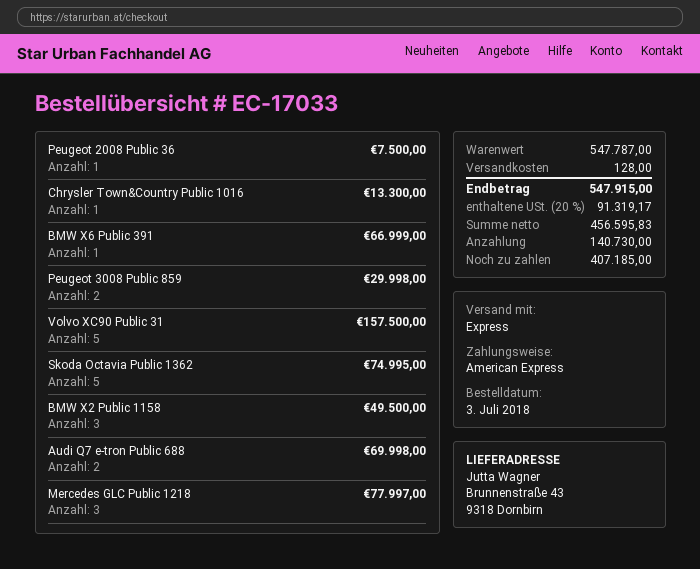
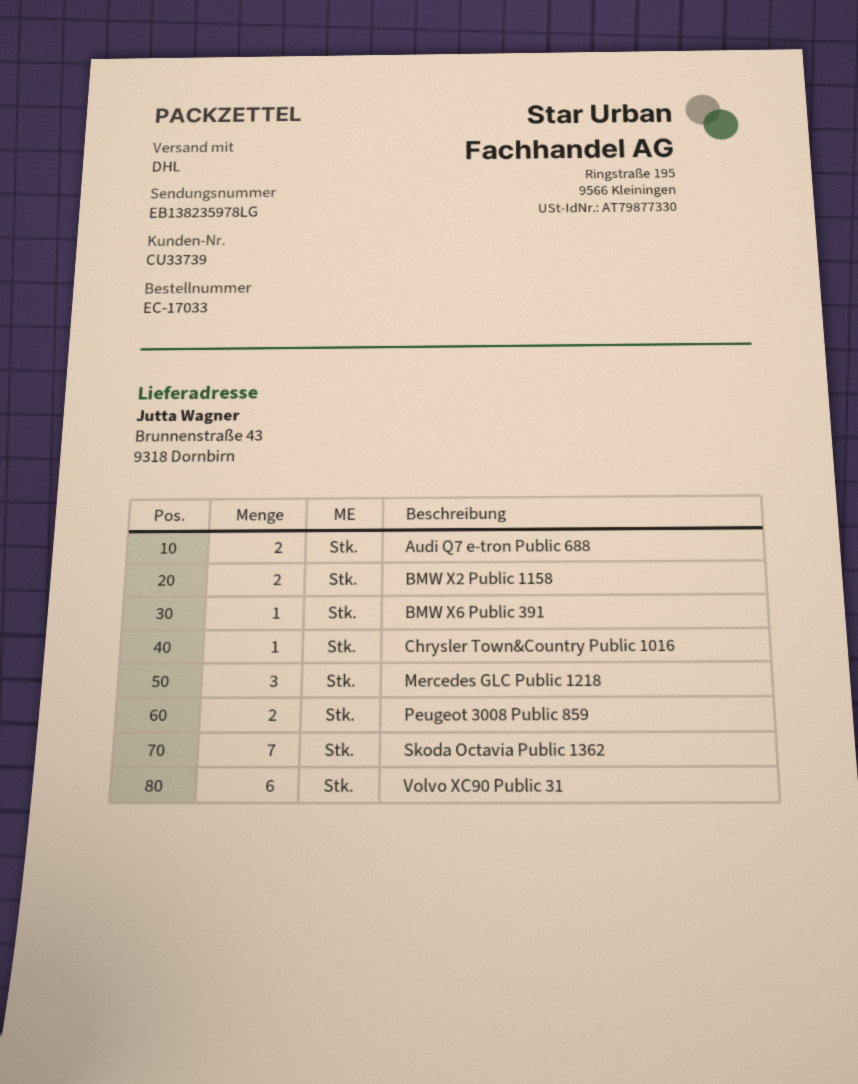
shipping method: express -> DHL
Peugeot 2008 Public 36: 1 -> none
Volvo XC90 Public 31: 5 -> 6
Skoda Octavia Public 1362: 5 -> 7
BMW X2 Public 1158: 3 -> 2

